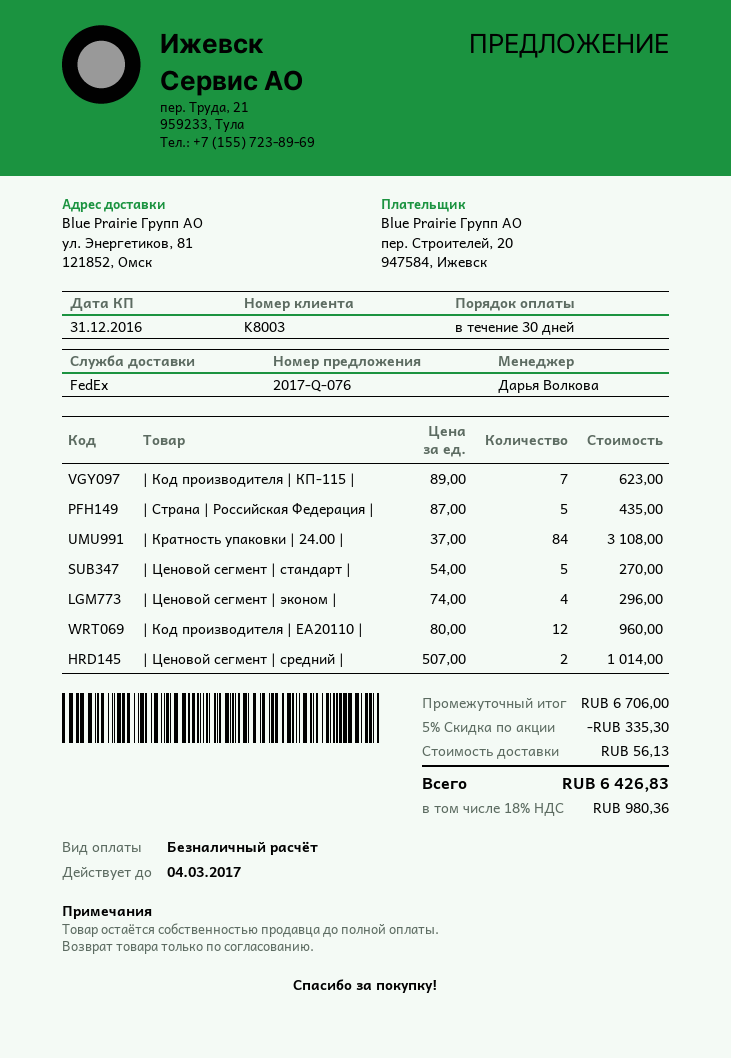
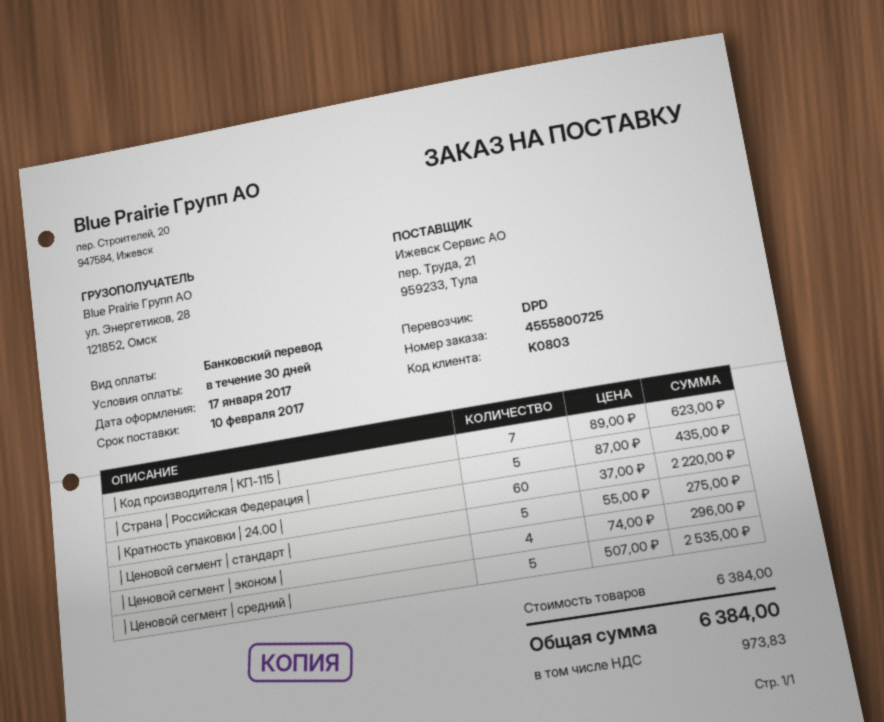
customer number: K8003 -> K0803
shipping method: FedEx -> DPD
ship to: ул. Энергетиков, 81, 121852, Омск -> ул. Энергетиков, 28, 121852, Омск
| Кратность упаковки | 24.00 |: 84 x 37.00 = 3108.00 -> 60 x 37.00 = 2220.00
| Ценовой сегмент | стандарт |: 5 x 54.00 = 270.00 -> 5 x 55.00 = 275.00
| Код производителя | EA20110 |: 12 x 80.00 = 960.00 -> none
| Ценовой сегмент | средний |: 2 x 507.00 = 1014.00 -> 5 x 507.00 = 2535.00
subtotal: 6706.00 -> 6384.00
discount: 5% = 335.30 -> none
shipping: 56.13 -> none
tax: 980.36 -> 973.83
total: 6426.83 -> 6384.00

